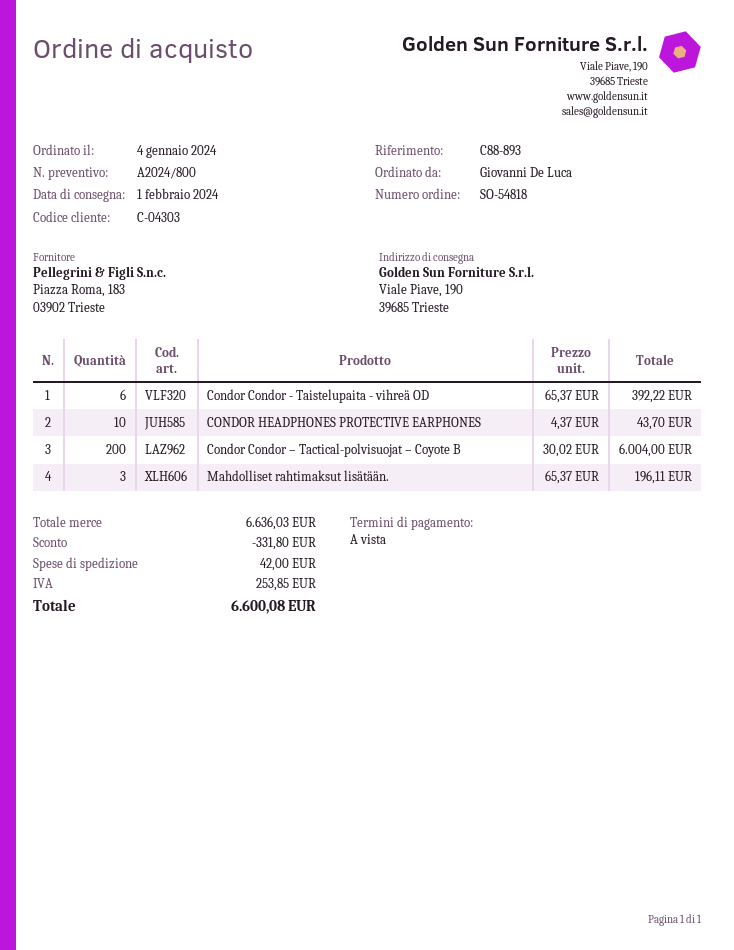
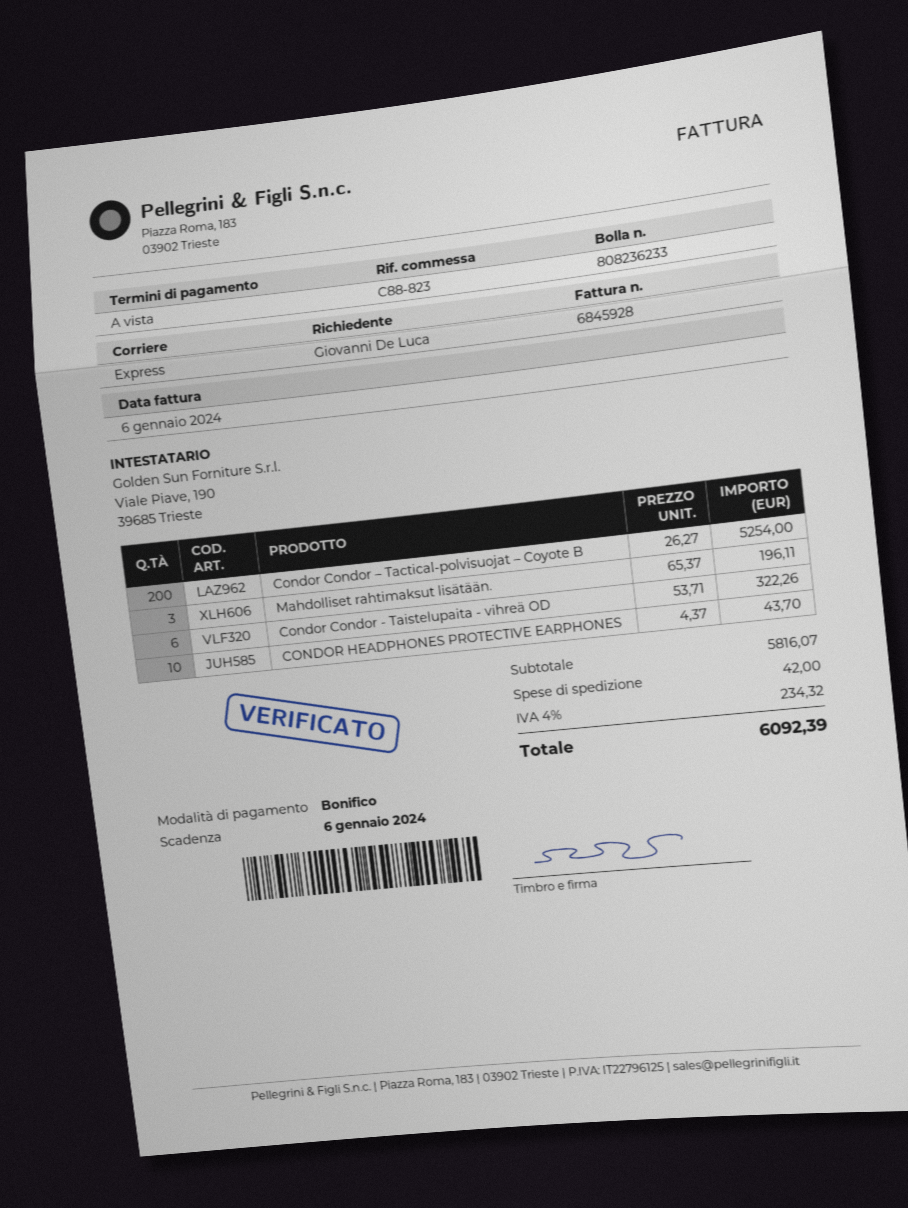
reference: C88-893 -> C88-823
Condor Condor - Taistelupaita - vihreä OD: 6 x 65.37 = 392.22 -> 6 x 53.71 = 322.26
Condor Condor – Tactical-polvisuojat – Coyote B: 200 x 30.02 = 6004.00 -> 200 x 26.27 = 5254.00
subtotal: 6636.03 -> 5816.07
discount: 331.80 -> none
tax: 253.85 -> 234.32
total: 6600.08 -> 6092.39

